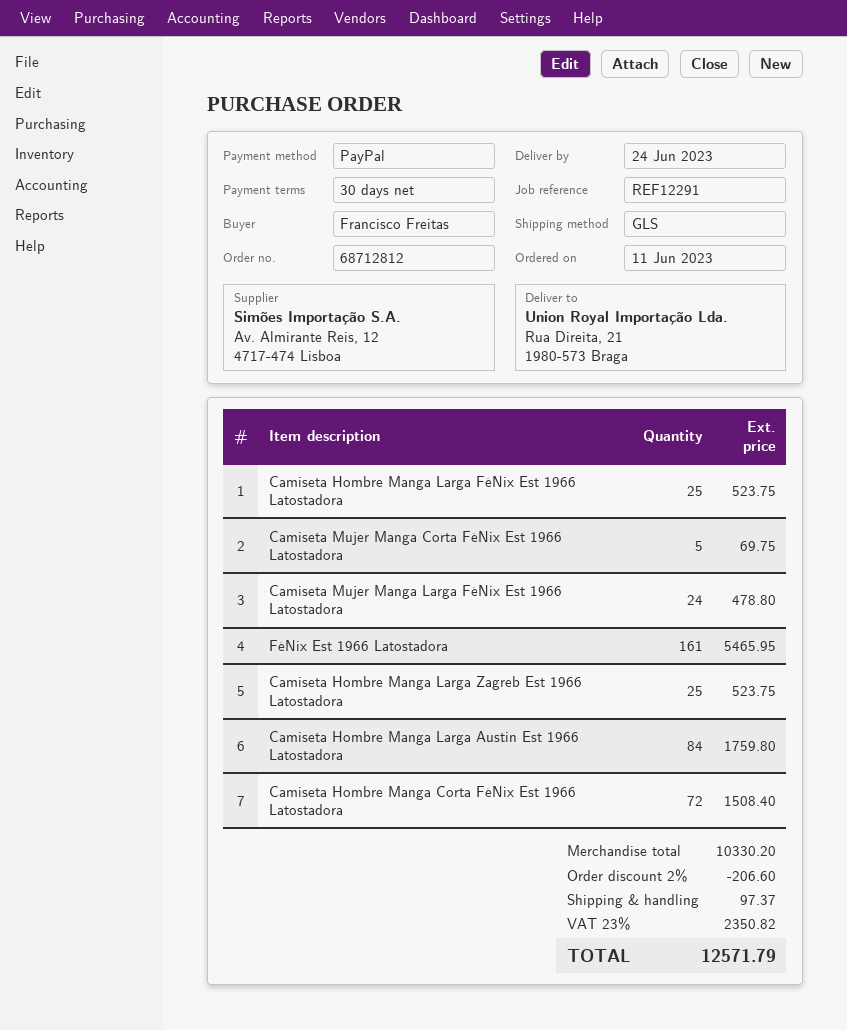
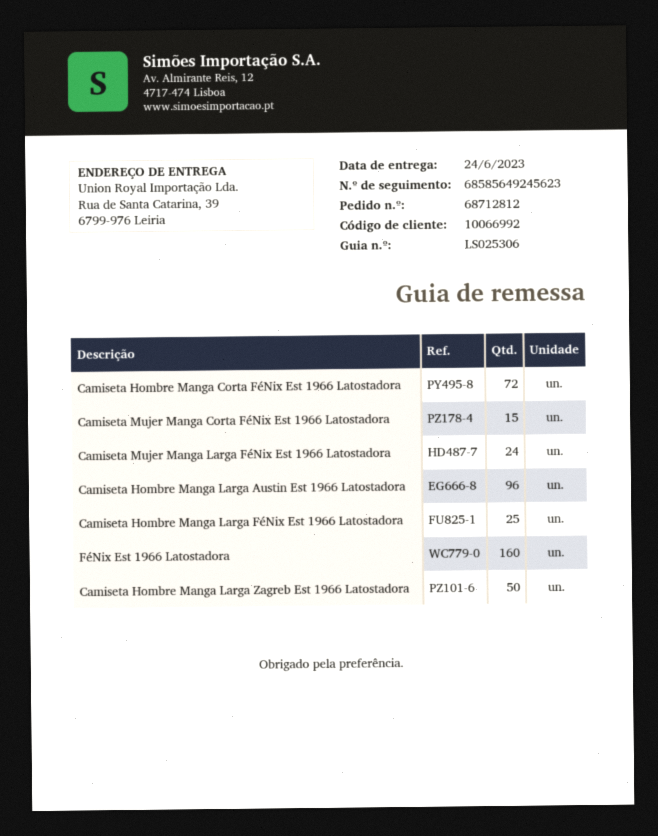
ship to: Rua Direita, 21, 1980-573 Braga -> Rua de Santa Catarina, 39, 6799-976 Leiria
Camiseta Mujer Manga Corta FéNix Est 1966 Latostadora: 5 -> 15
FéNix Est 1966 Latostadora: 161 -> 160
Camiseta Hombre Manga Larga Zagreb Est 1966 Latostadora: 25 -> 50
Camiseta Hombre Manga Larga Austin Est 1966 Latostadora: 84 -> 96

